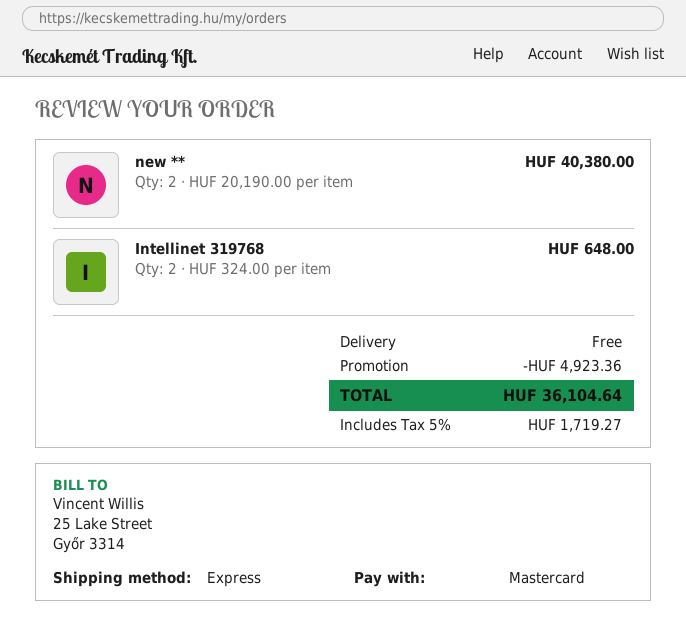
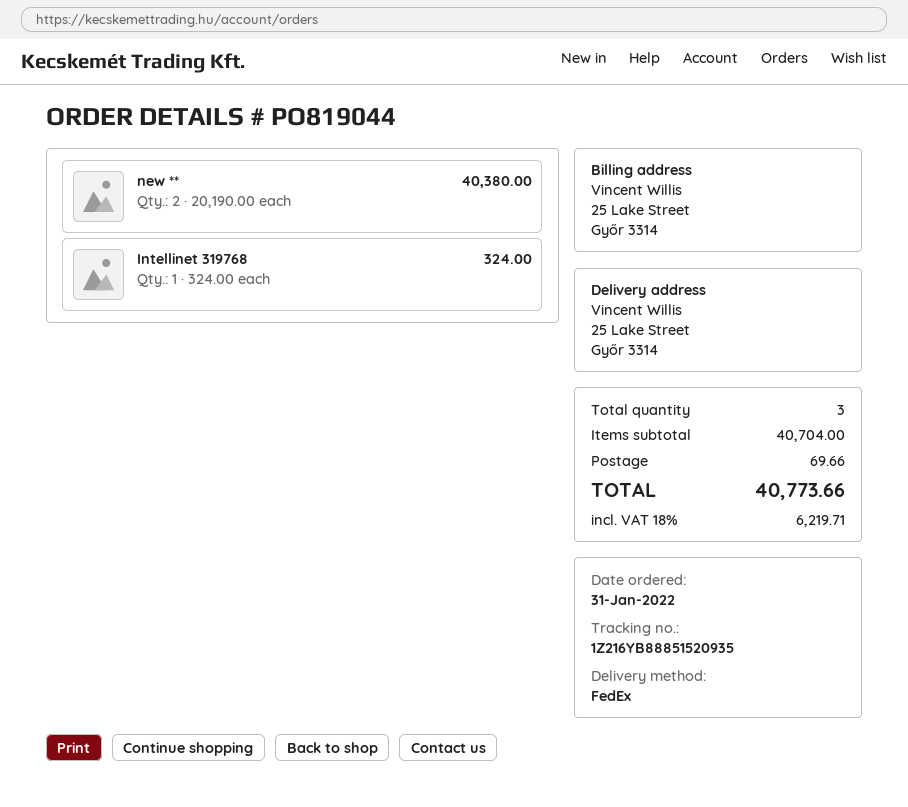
shipping method: express -> FedEx
Intellinet 319768: 2 x 324.00 = 648.00 -> 1 x 324.00 = 324.00
discount: 4923.36 -> none
shipping: 0.00 -> 69.66
tax: 5% = 1719.27 -> 18% = 6219.71
total: 36104.64 -> 40773.66

